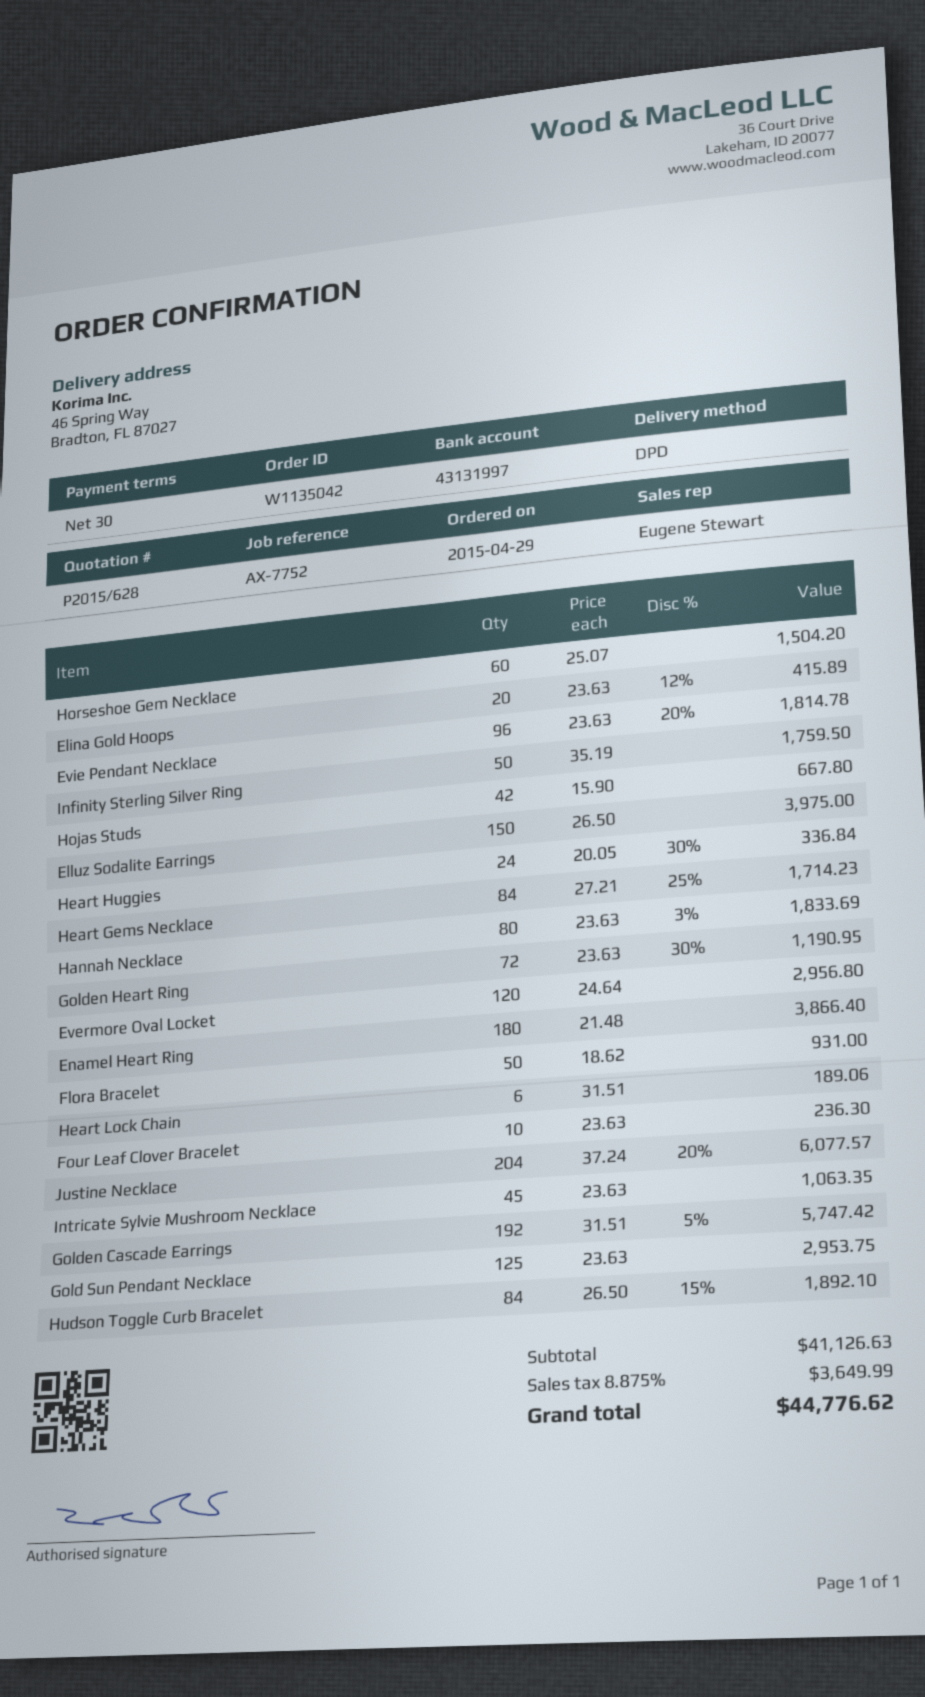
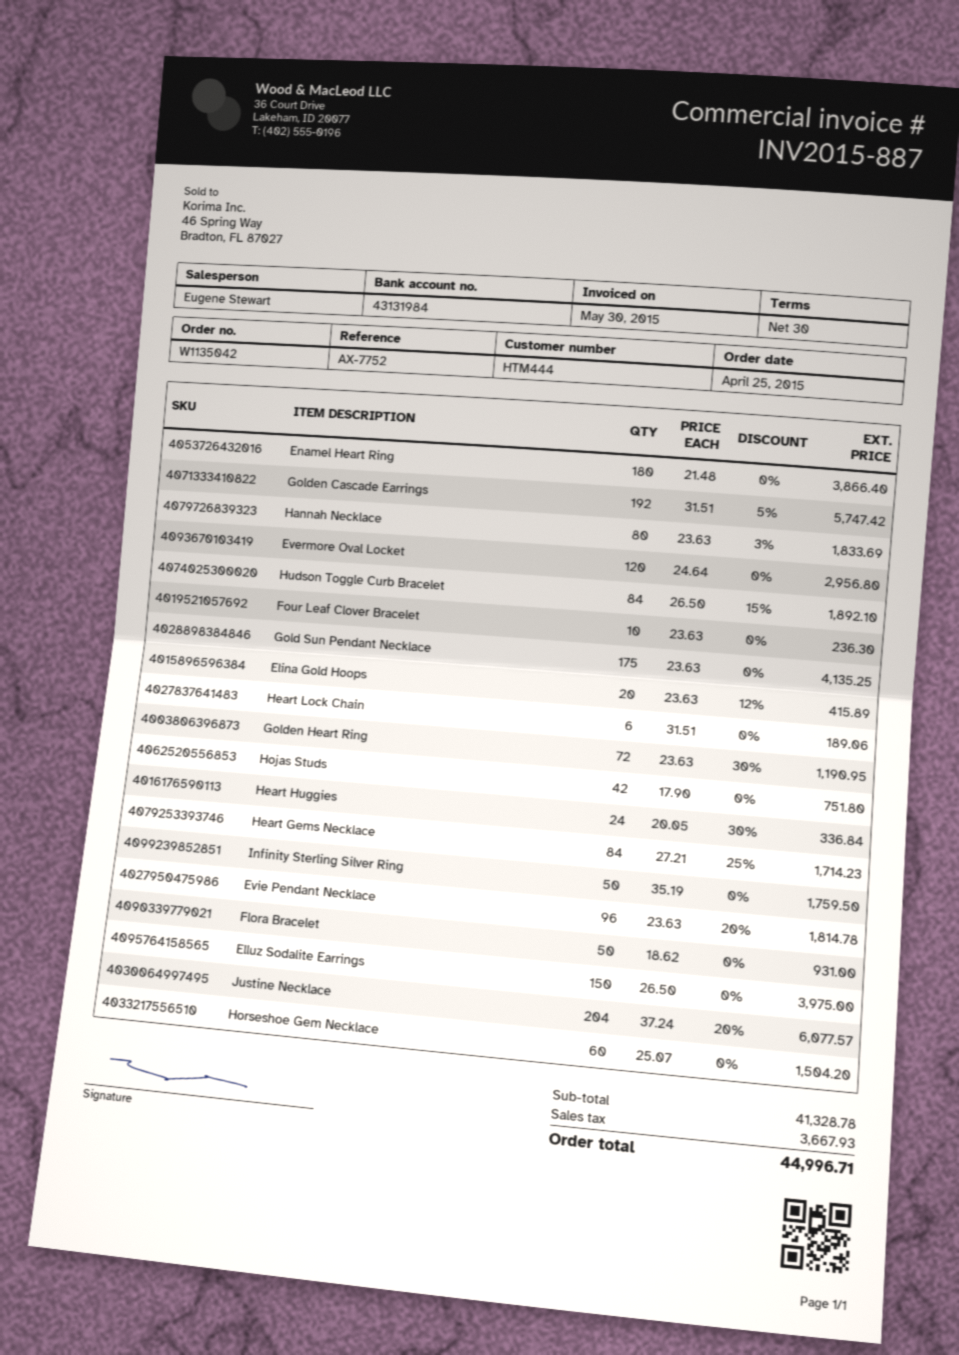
order date: 2015-04-29 -> 2015-04-25
bank account: 43131997 -> 43131984
Hojas Studs: 42 x 15.90 = 667.80 -> 42 x 17.90 = 751.80
Intricate Sylvie Mushroom Necklace: 45 x 23.63 = 1063.35 -> none
Gold Sun Pendant Necklace: 125 x 23.63 = 2953.75 -> 175 x 23.63 = 4135.25
subtotal: 41126.63 -> 41328.78
tax: 3649.99 -> 3667.93
total: 44776.62 -> 44996.71

